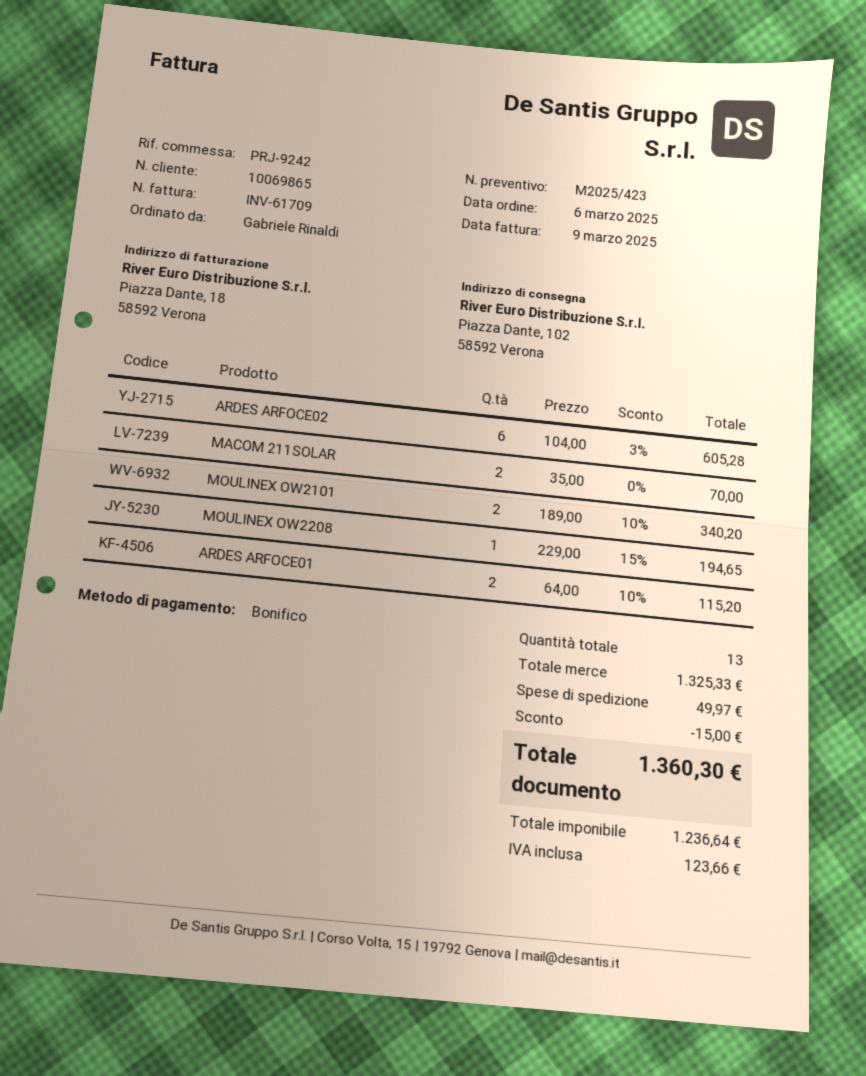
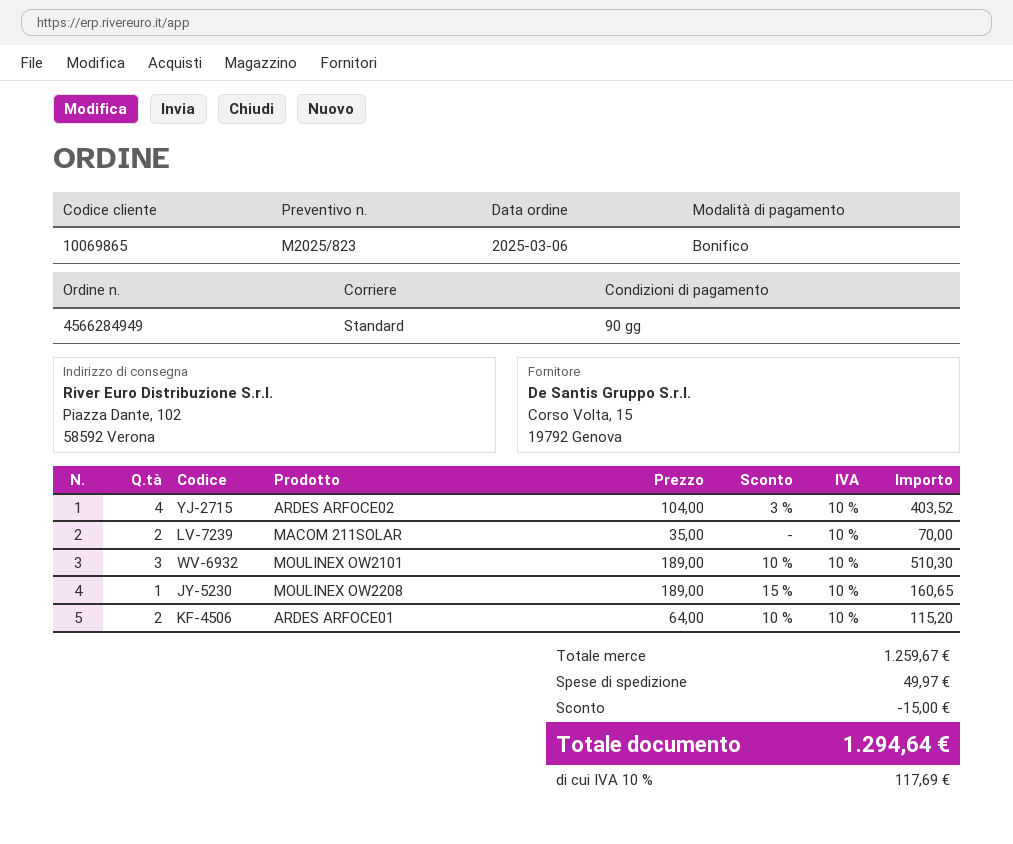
quote number: M2025/423 -> M2025/823
ARDES ARFOCE02: 6 x 104.00 - 3% = 605.28 -> 4 x 104.00 - 3% = 403.52
MOULINEX OW2101: 2 x 189.00 - 10% = 340.20 -> 3 x 189.00 - 10% = 510.30
MOULINEX OW2208: 1 x 229.00 - 15% = 194.65 -> 1 x 189.00 - 15% = 160.65
subtotal: 1325.33 -> 1259.67
tax: 123.66 -> 117.69
total: 1360.30 -> 1294.64

